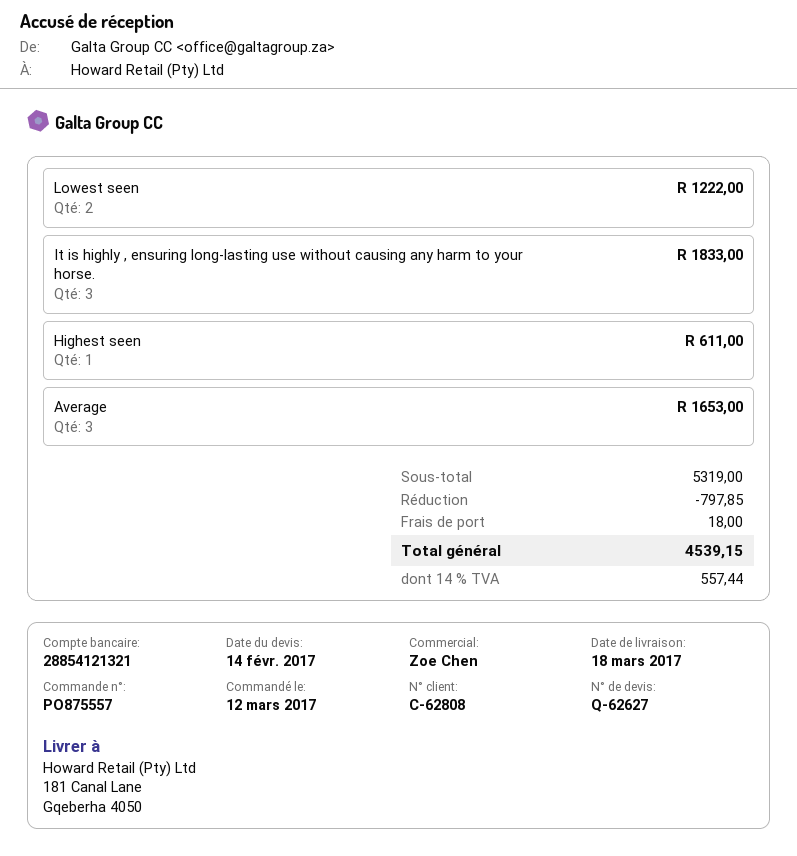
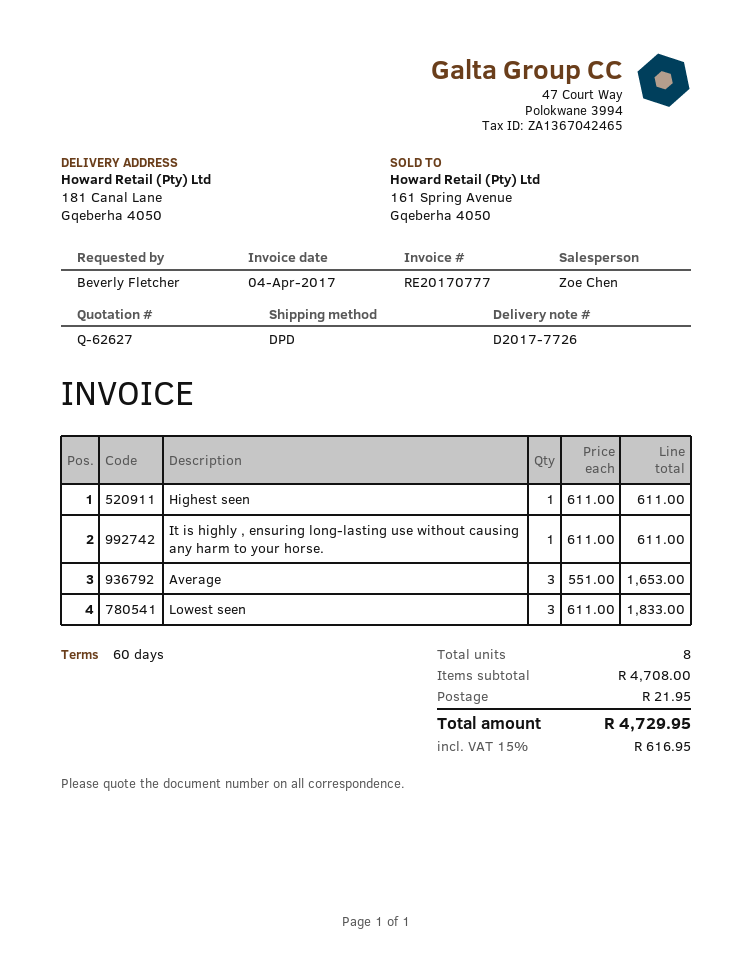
Lowest seen: 2 for 1222.00 -> 3 for 1833.00
It is highly , ensuring long-lasting use without causing any harm to your horse.: 3 for 1833.00 -> 1 for 611.00
subtotal: 5319.00 -> 4708.00
discount: 797.85 -> none
shipping: 18.00 -> 21.95
tax: 14% = 557.44 -> 15% = 616.95
total: 4539.15 -> 4729.95

